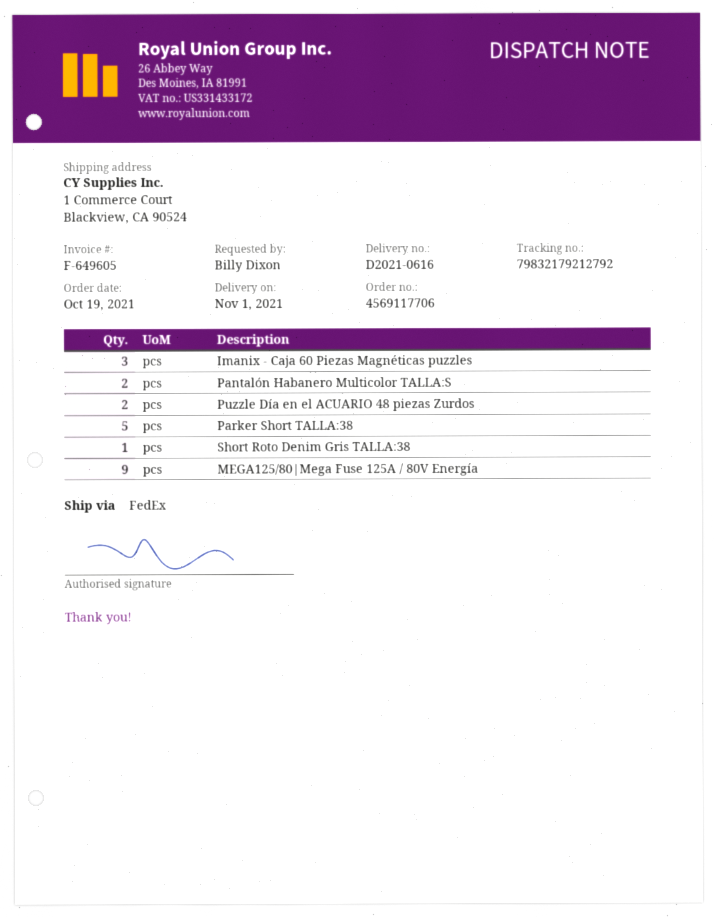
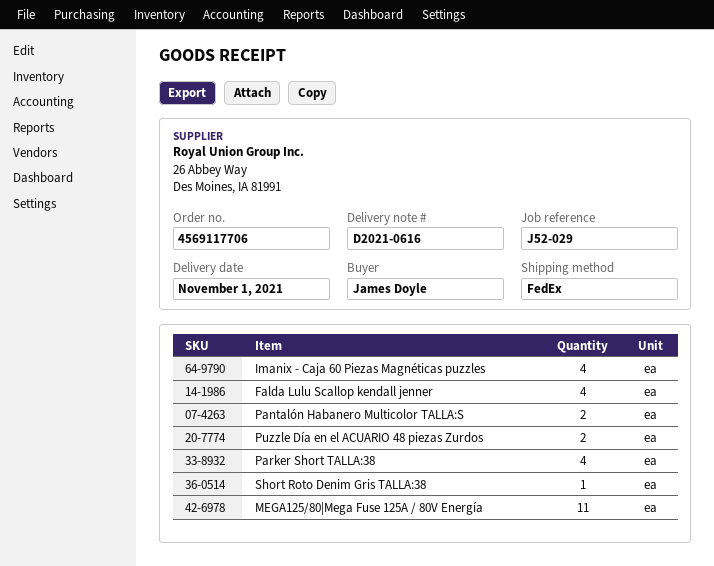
ordered by: Billy Dixon -> James Doyle
Imanix - Caja 60 Piezas Magnéticas puzzles: 3 -> 4
Parker Short TALLA:38: 5 -> 4
MEGA125/80|Mega Fuse 125A / 80V Energía: 9 -> 11
Falda Lulu Scallop kendall jenner: none -> 4

